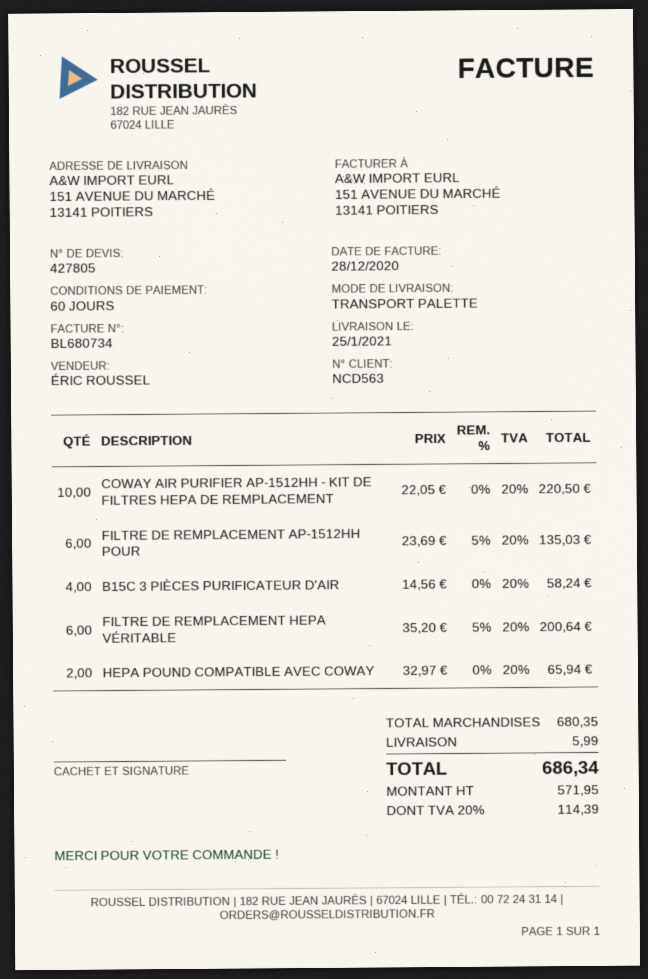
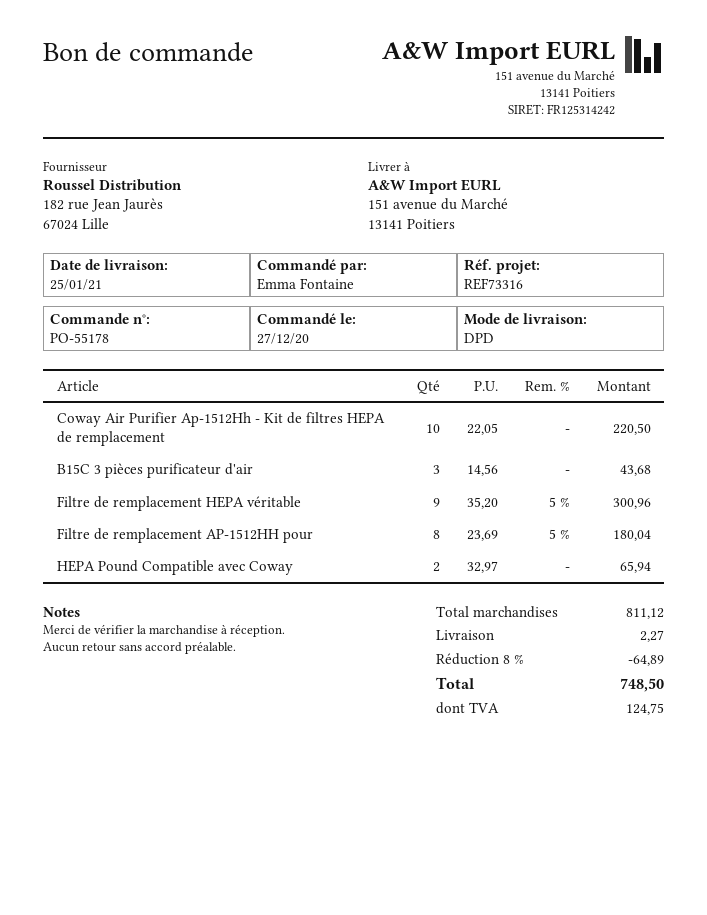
shipping method: pallet freight -> DPD
FILTRE DE REMPLACEMENT AP-1512HH POUR: 6 x 23.69 - 5% = 135.03 -> 8 x 23.69 - 5% = 180.04
B15C 3 PIÈCES PURIFICATEUR D'AIR: 4 x 14.56 = 58.24 -> 3 x 14.56 = 43.68
FILTRE DE REMPLACEMENT HEPA VÉRITABLE: 6 x 35.20 - 5% = 200.64 -> 9 x 35.20 - 5% = 300.96
subtotal: 680.35 -> 811.12
discount: none -> 8% = 64.89
shipping: 5.99 -> 2.27
tax: 114.39 -> 124.75
total: 686.34 -> 748.50

